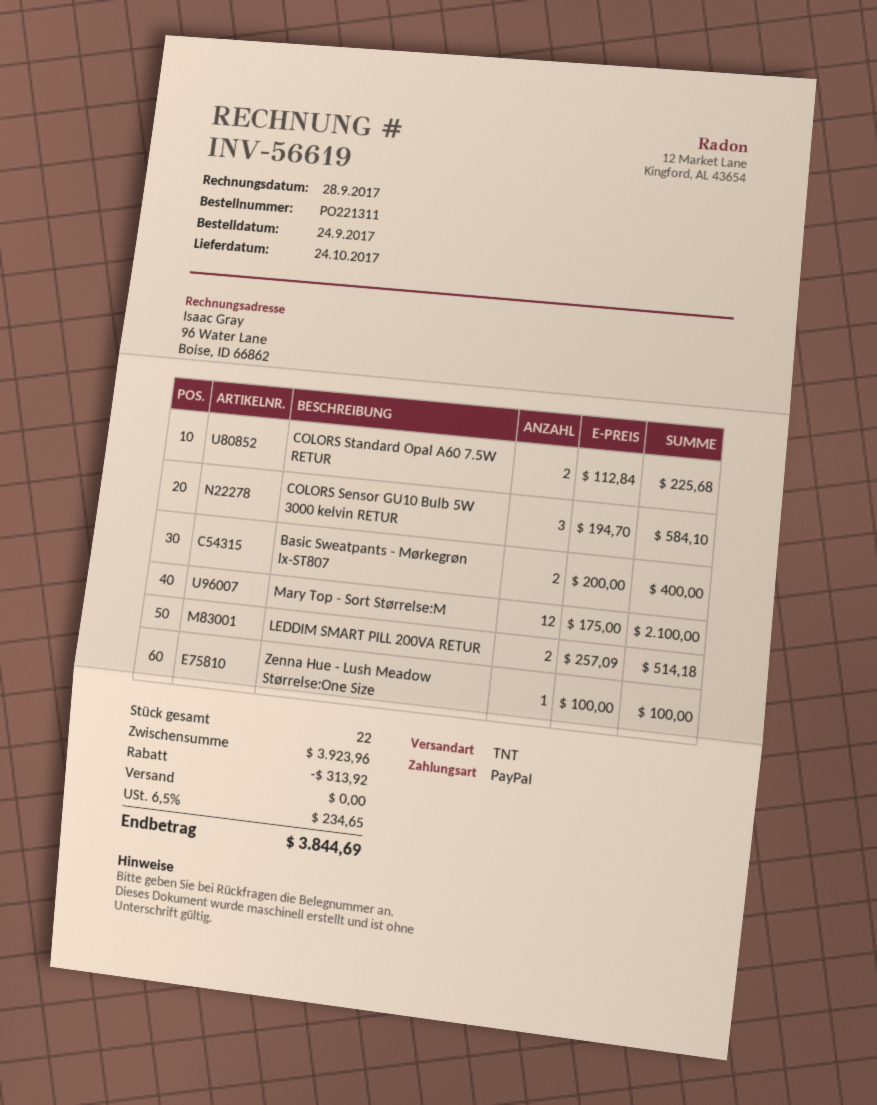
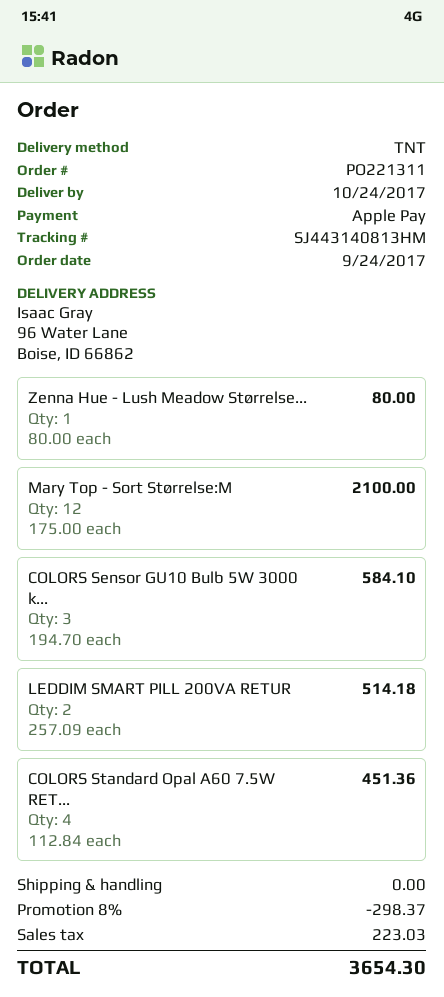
payment method: PayPal -> Apple Pay
COLORS Standard Opal A60 7.5W RETUR: 2 x 112.84 = 225.68 -> 4 x 112.84 = 451.36
Basic Sweatpants - Mørkegrøn lx-ST807: 2 x 200.00 = 400.00 -> none
Zenna Hue - Lush Meadow Størrelse:One Size: 1 x 100.00 = 100.00 -> 1 x 80.00 = 80.00
discount: 313.92 -> 298.37
tax: 234.65 -> 223.03
total: 3844.69 -> 3654.30

